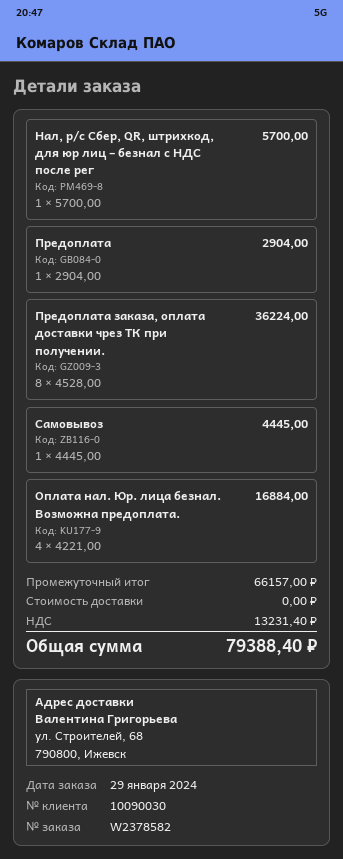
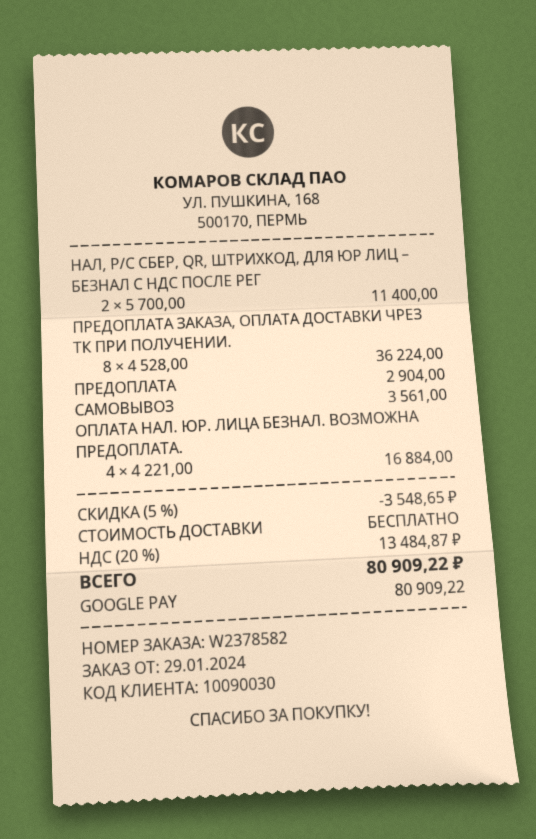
Нал, р/с Сбер, QR, штрихкод, для юр лиц – безнал с НДС после рег: 1 x 5700.00 = 5700.00 -> 2 x 5700.00 = 11400.00
Самовывоз: 1 x 4445.00 = 4445.00 -> 1 x 3561.00 = 3561.00
discount: none -> 5% = 3548.65
tax: 13231.40 -> 13484.87
total: 79388.40 -> 80909.22

